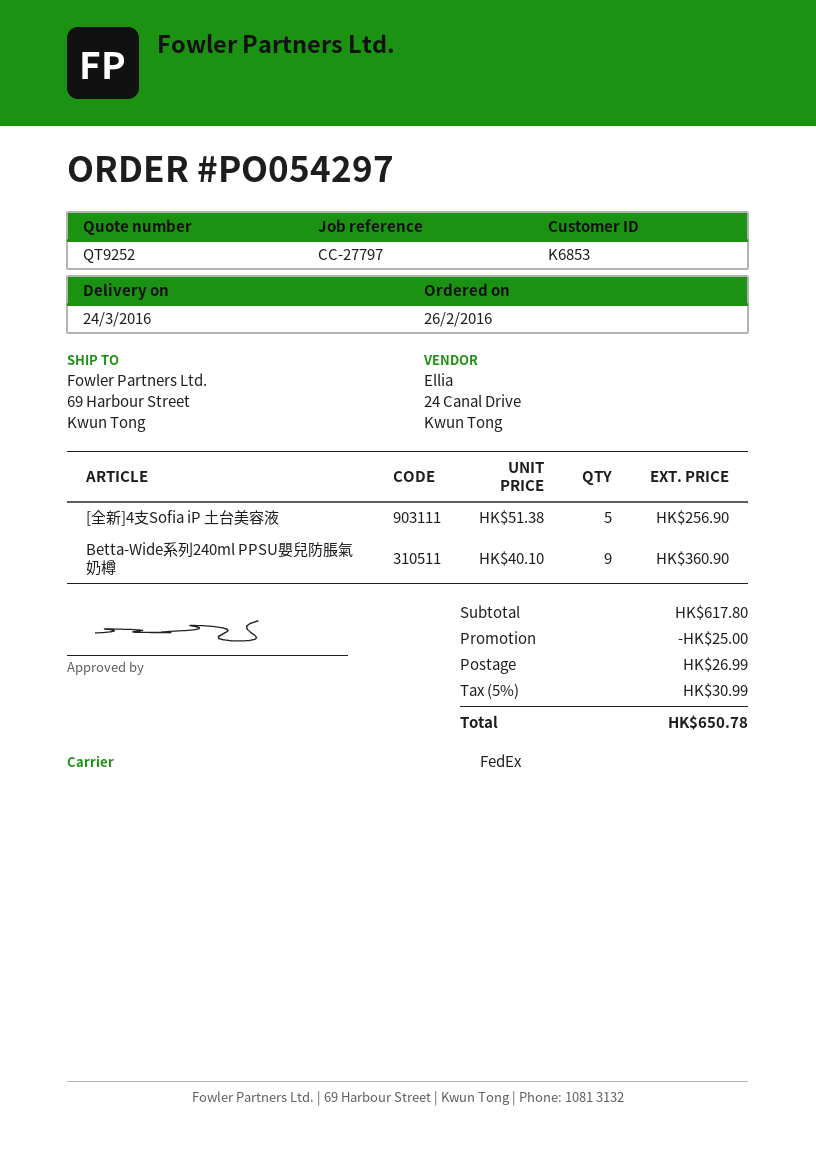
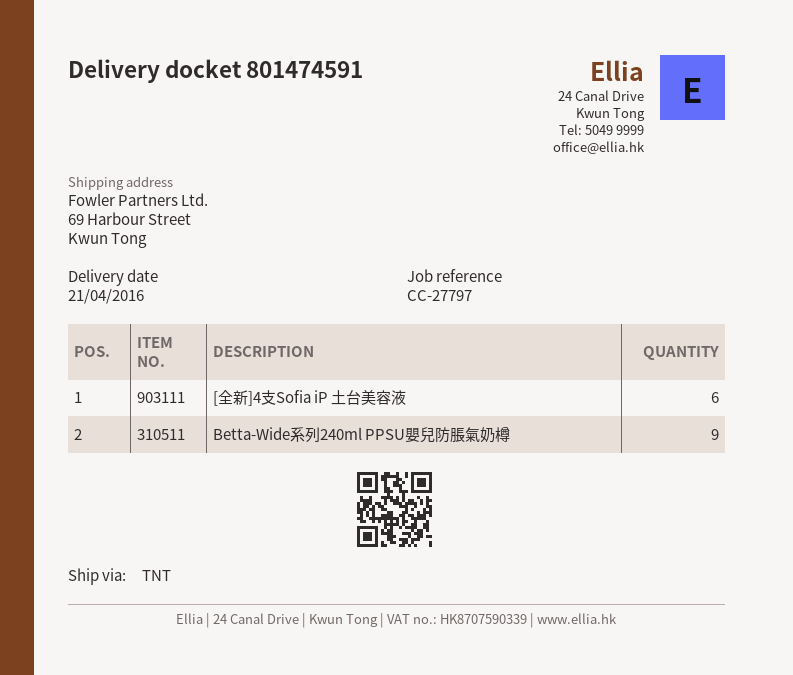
delivery date: 2016-03-24 -> 2016-04-21
shipping method: FedEx -> TNT
[全新]4支Sofia iP 土台美容液: 5 -> 6

